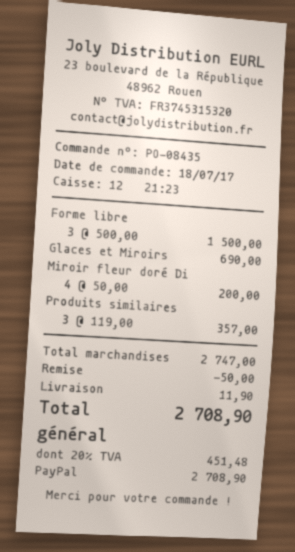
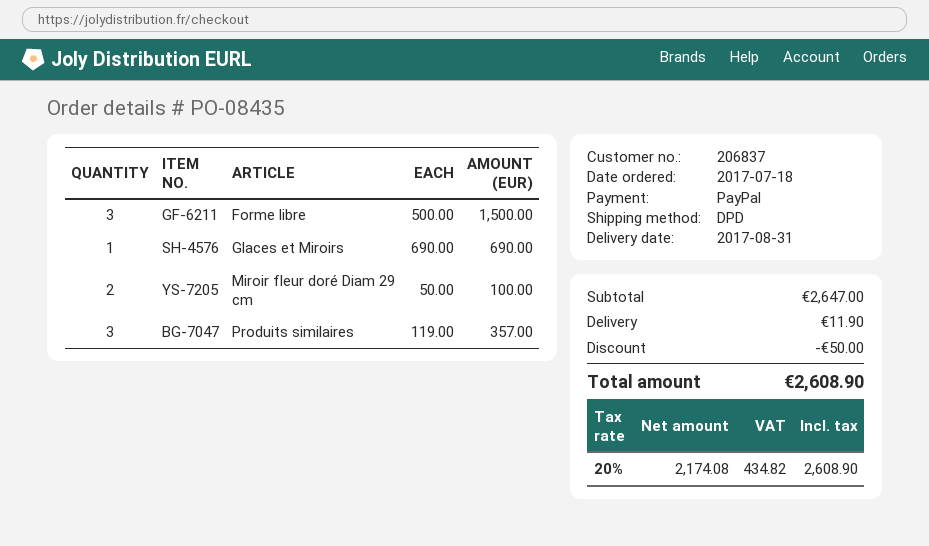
Miroir fleur doré Di: 4 x 50.00 = 200.00 -> 2 x 50.00 = 100.00
subtotal: 2747.00 -> 2647.00
tax: 20% = 451.48 -> 20% = 434.82
total: 2708.90 -> 2608.90

